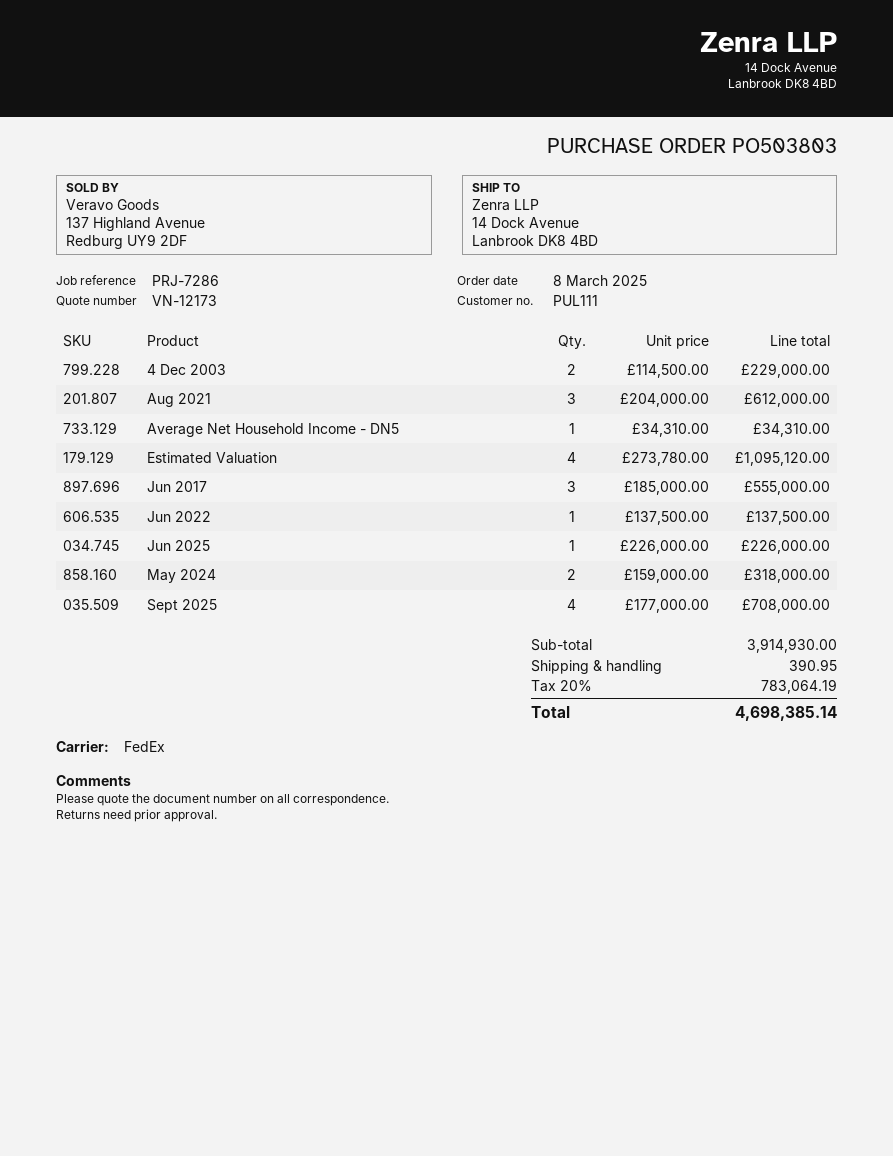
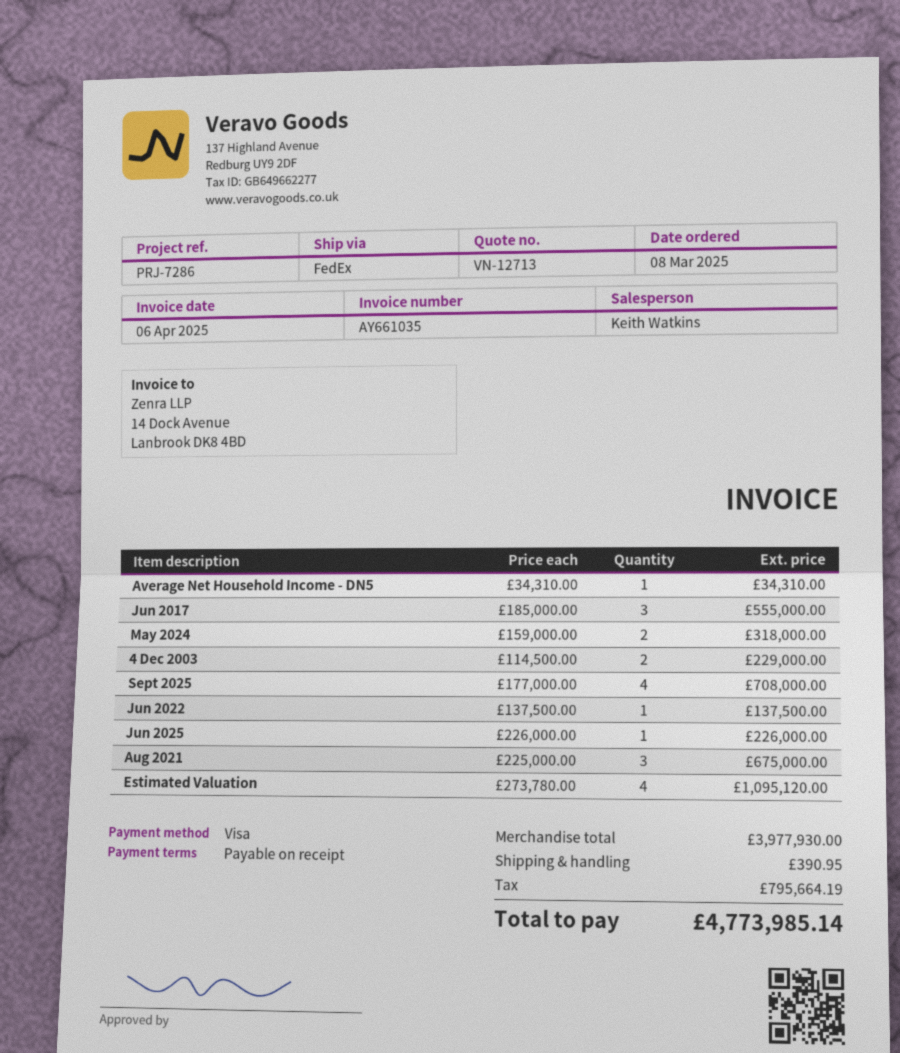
quote number: VN-12173 -> VN-12713
Aug 2021: 3 x 204000.00 = 612000.00 -> 3 x 225000.00 = 675000.00
subtotal: 3914930.00 -> 3977930.00
tax: 783064.19 -> 795664.19
total: 4698385.14 -> 4773985.14

